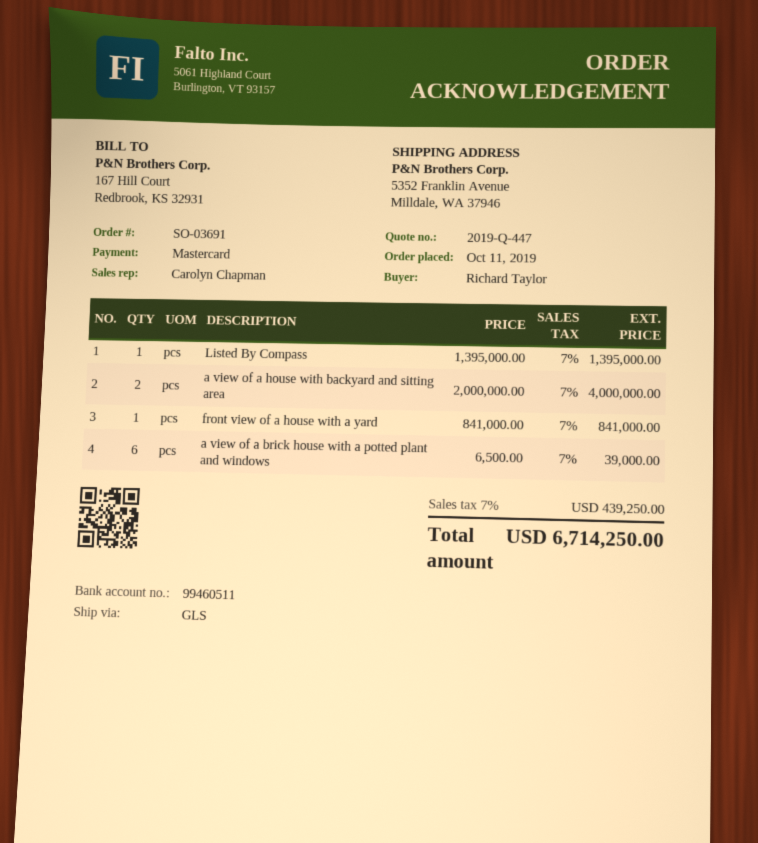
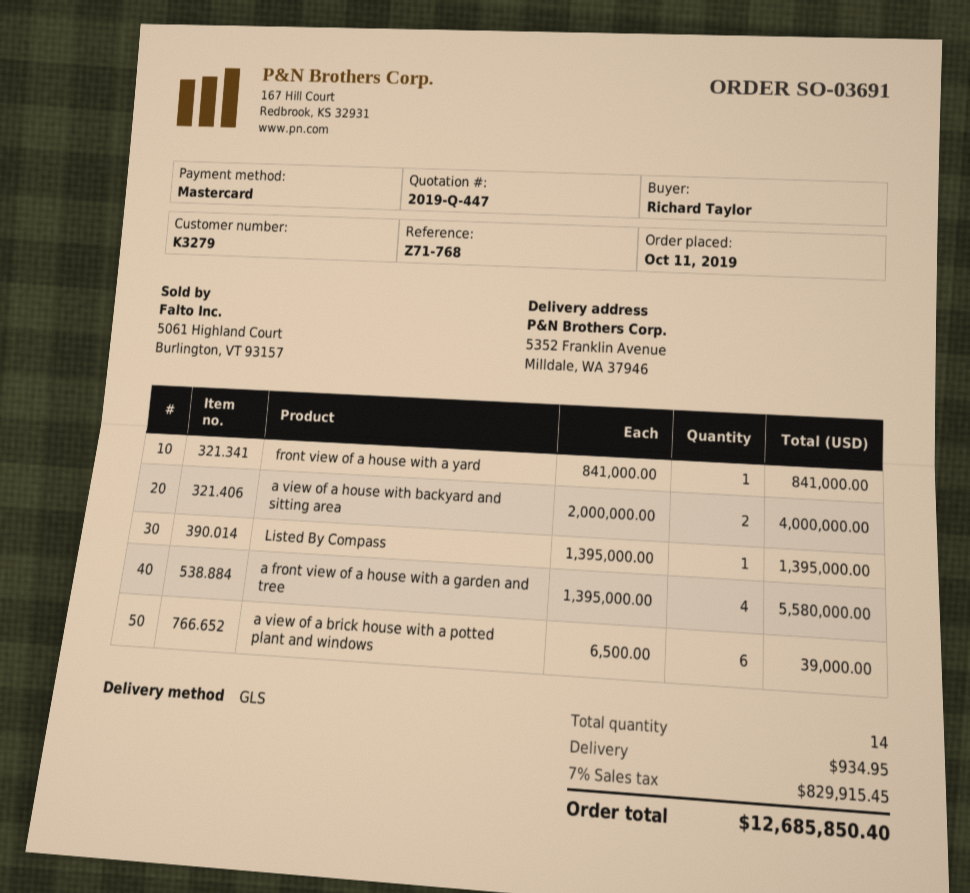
a front view of a house with a garden and tree: none -> 4 x 1395000.00 = 5580000.00
shipping: none -> 934.95
tax: 7% = 439250.00 -> 7% = 829915.45
total: 6714250.00 -> 12685850.40

